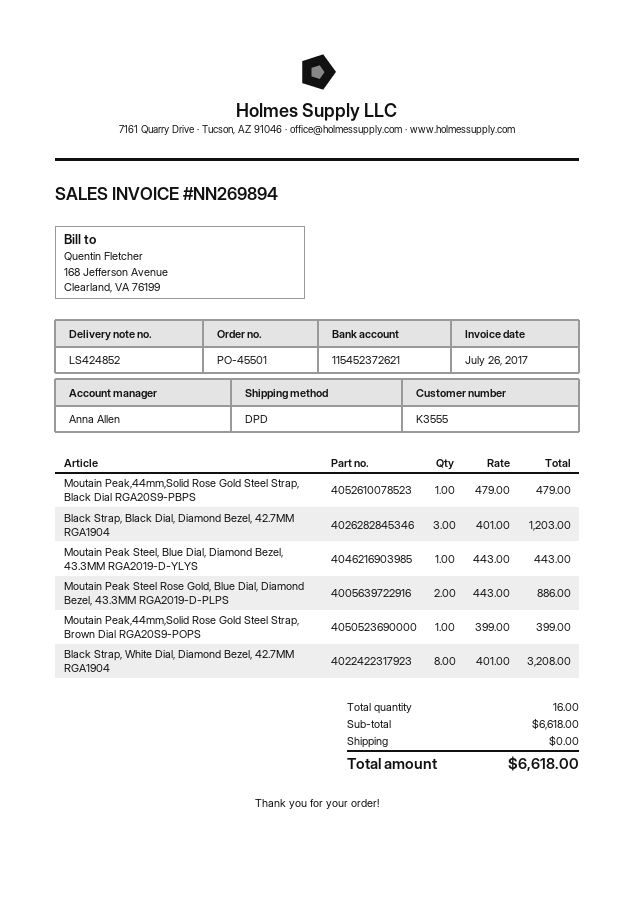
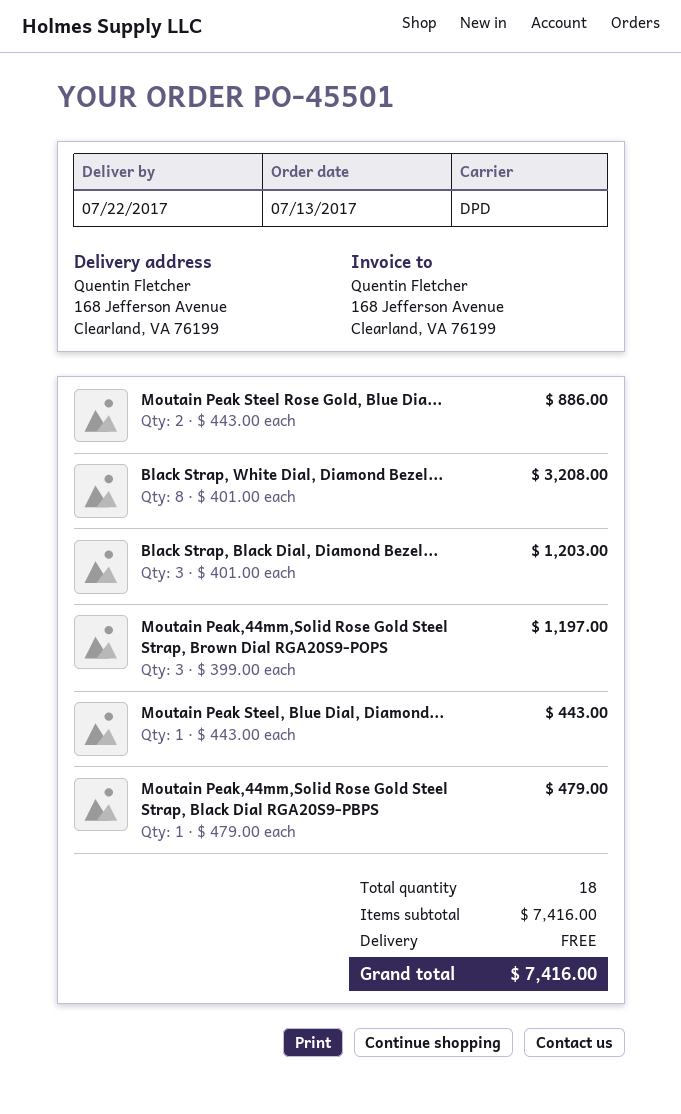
Moutain Peak,44mm,Solid Rose Gold Steel Strap, Brown Dial RGA20S9-POPS: 1 x 399.00 = 399.00 -> 3 x 399.00 = 1197.00
total quantity: 16 -> 18
subtotal: 6618.00 -> 7416.00
total: 6618.00 -> 7416.00

